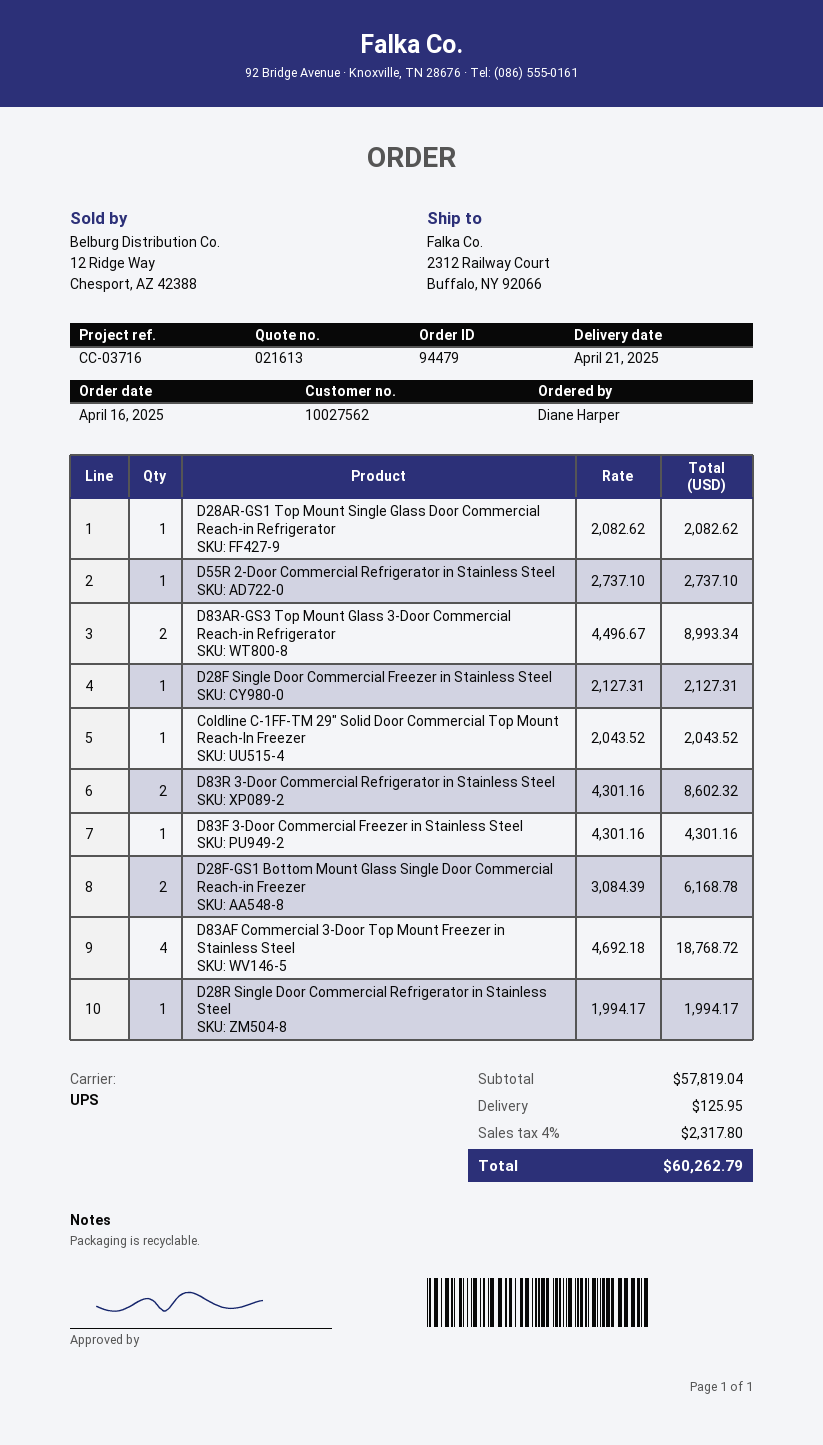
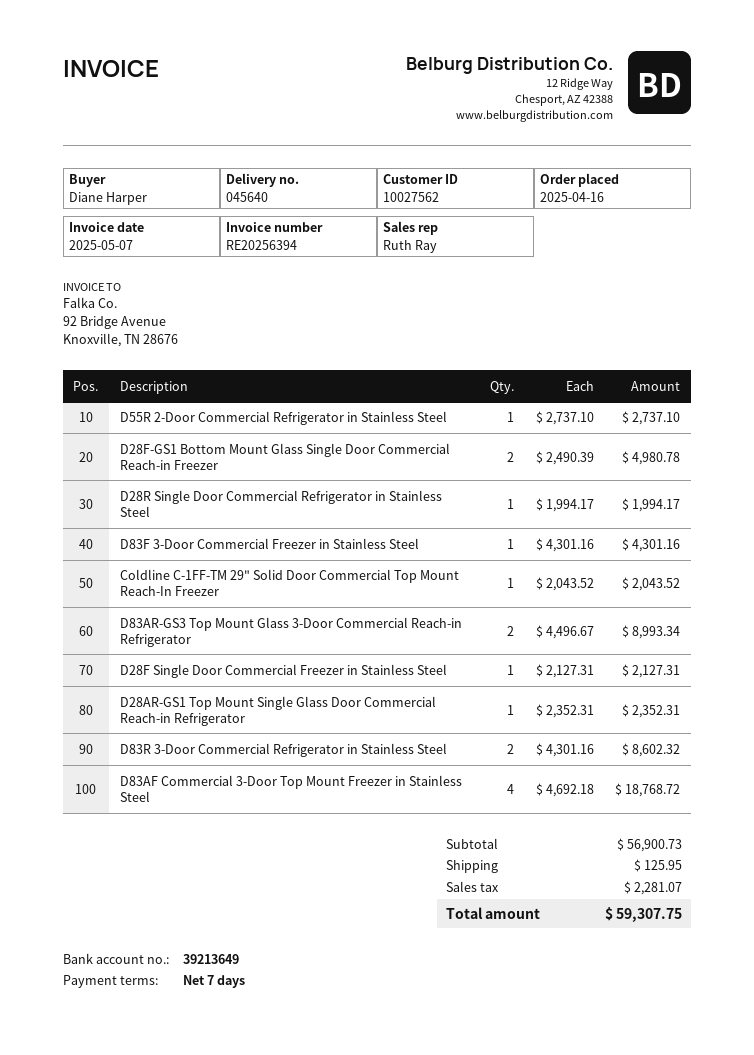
D28AR-GS1 Top Mount Single Glass Door Commercial Reach-in Refrigerator: 1 x 2082.62 = 2082.62 -> 1 x 2352.31 = 2352.31
D28F-GS1 Bottom Mount Glass Single Door Commercial Reach-in Freezer: 2 x 3084.39 = 6168.78 -> 2 x 2490.39 = 4980.78
subtotal: 57819.04 -> 56900.73
tax: 2317.80 -> 2281.07
total: 60262.79 -> 59307.75

